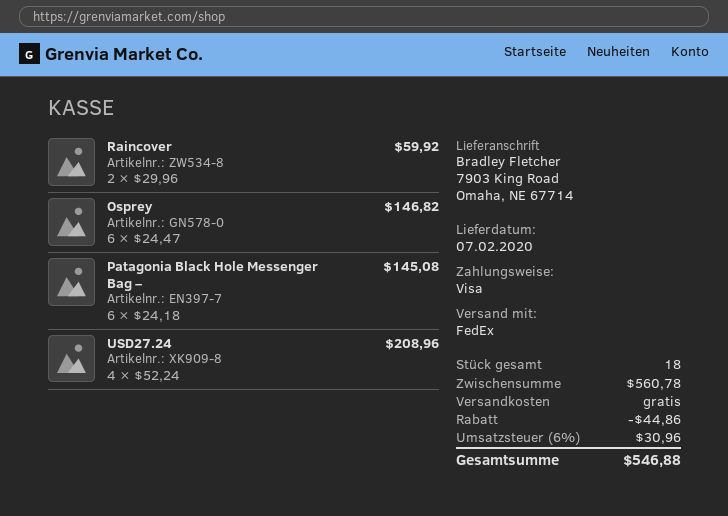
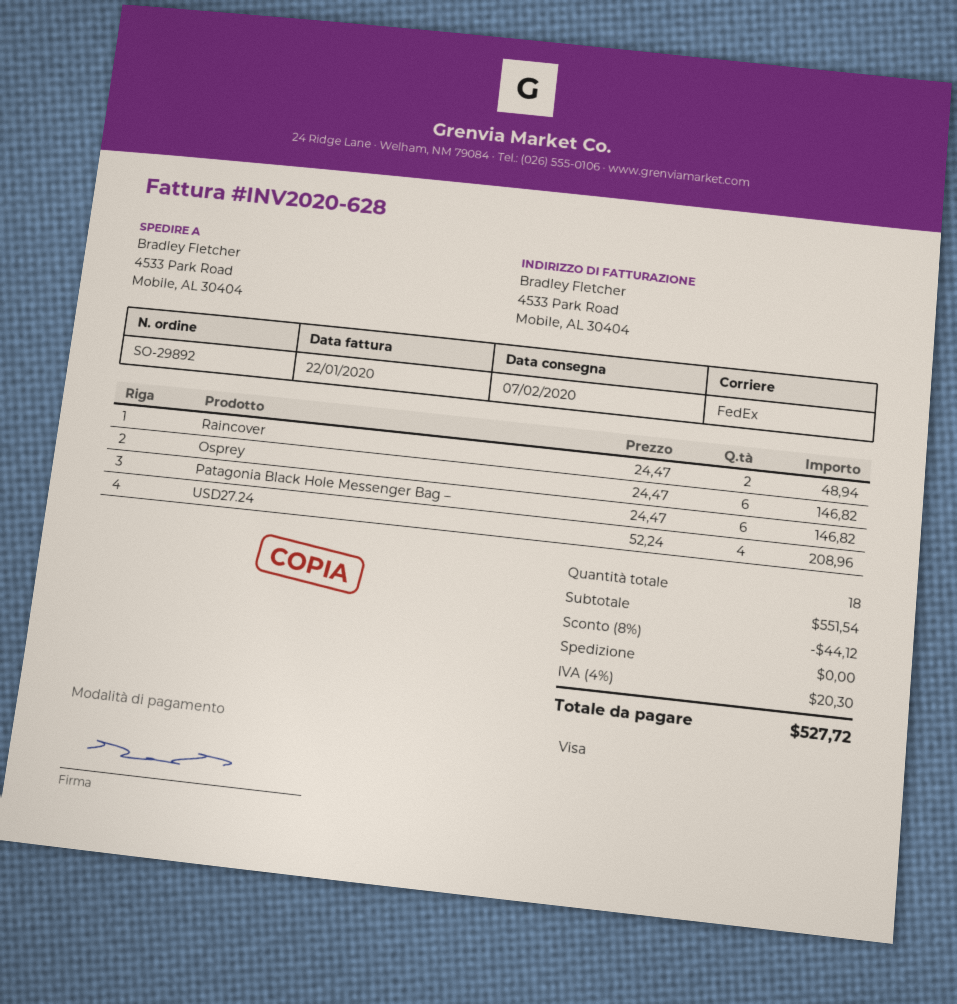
ship to: 7903 King Road, Omaha, NE 67714 -> 4533 Park Road, Mobile, AL 30404
Raincover: 2 x 29.96 = 59.92 -> 2 x 24.47 = 48.94
Patagonia Black Hole Messenger Bag –: 6 x 24.18 = 145.08 -> 6 x 24.47 = 146.82
subtotal: 560.78 -> 551.54
discount: 44.86 -> 44.12
tax: 6% = 30.96 -> 4% = 20.30
total: 546.88 -> 527.72

